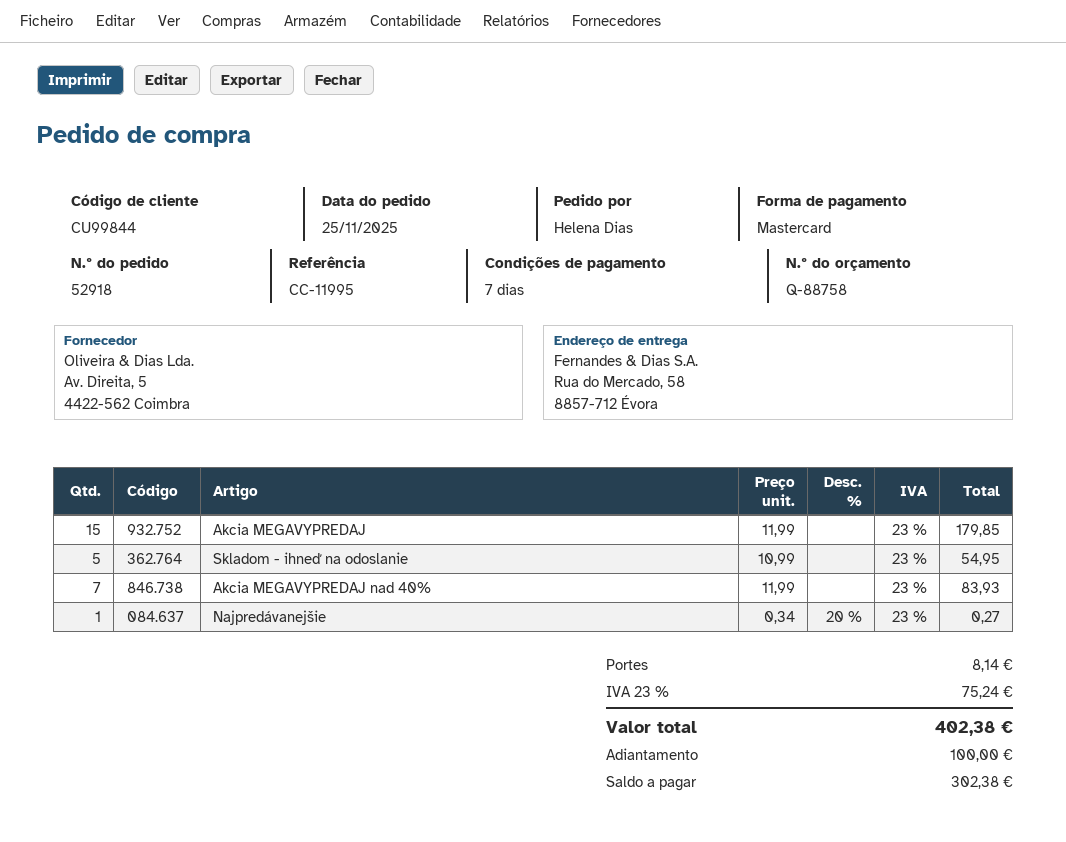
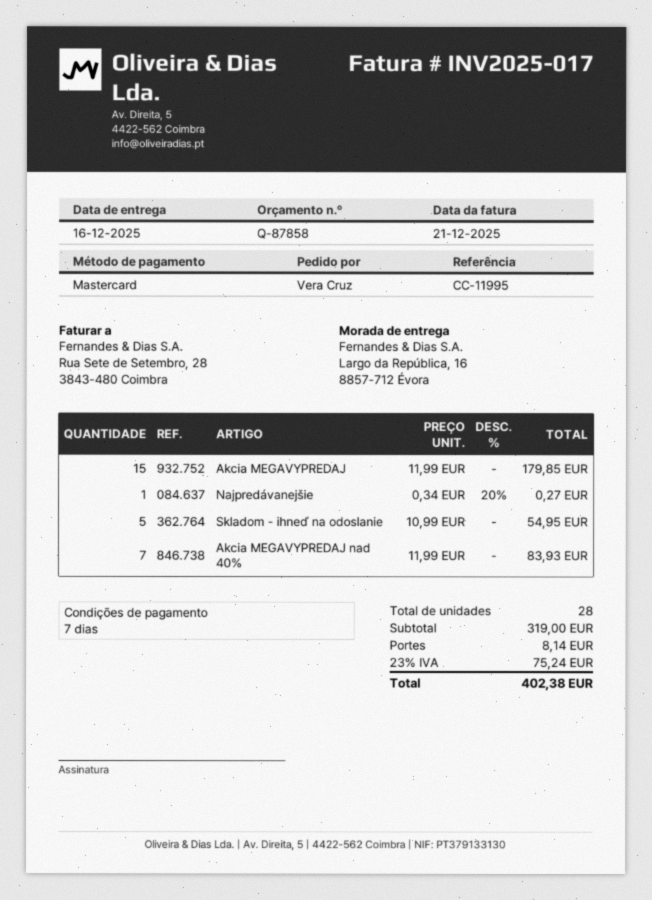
quote number: Q-88758 -> Q-87858
ordered by: Helena Dias -> Vera Cruz
ship to: Rua do Mercado, 58, 8857-712 Évora -> Largo da República, 16, 8857-712 Évora

